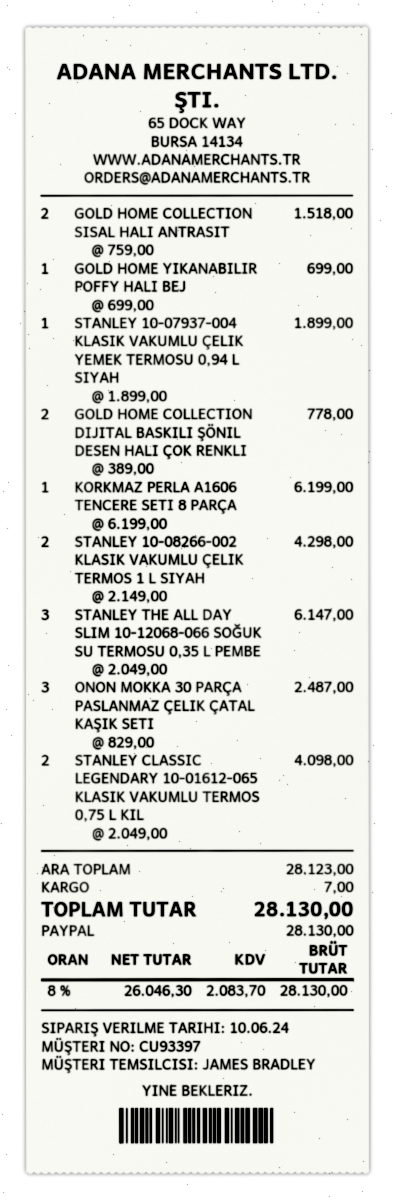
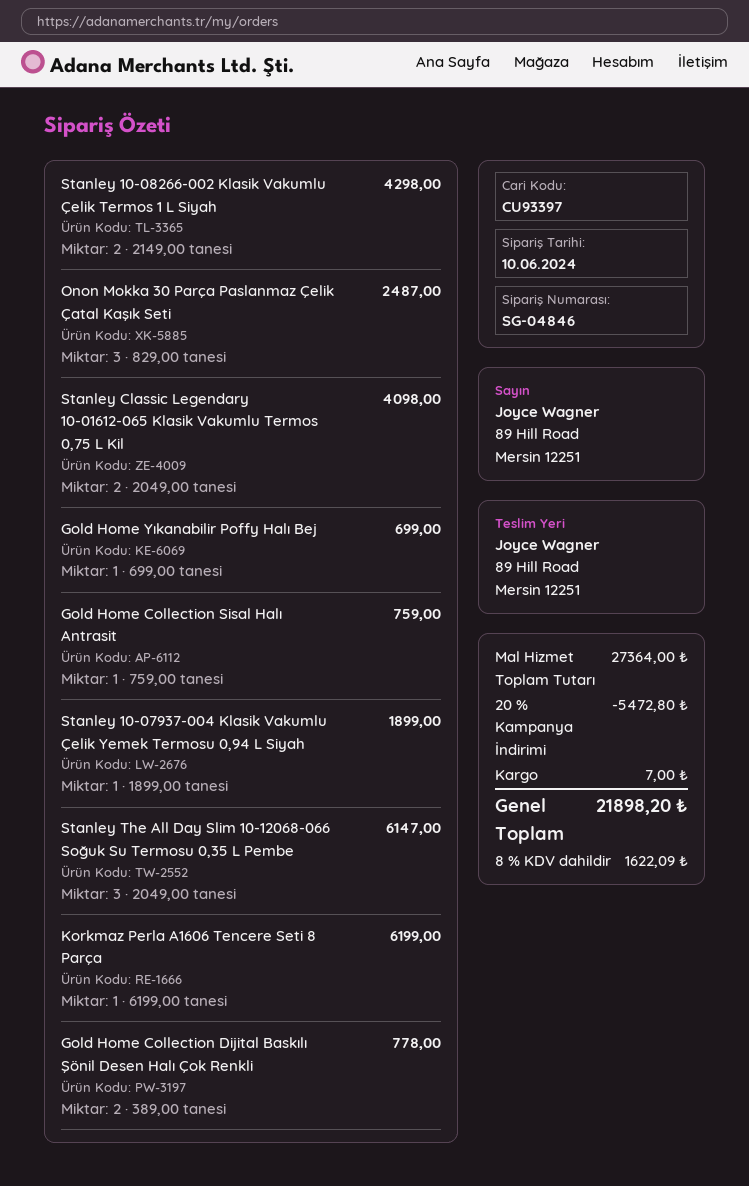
GOLD HOME COLLECTION SISAL HALI ANTRASIT: 2 x 759.00 = 1518.00 -> 1 x 759.00 = 759.00
subtotal: 28123.00 -> 27364.00
discount: none -> 20% = 5472.80
tax: 8% = 2083.70 -> 8% = 1622.09
total: 28130.00 -> 21898.20

